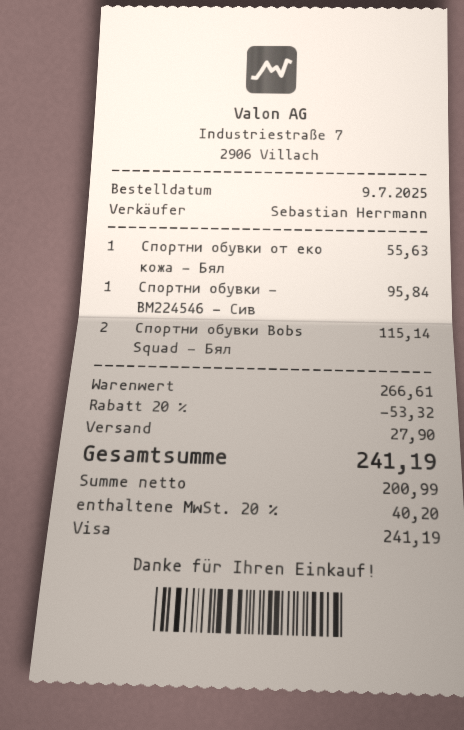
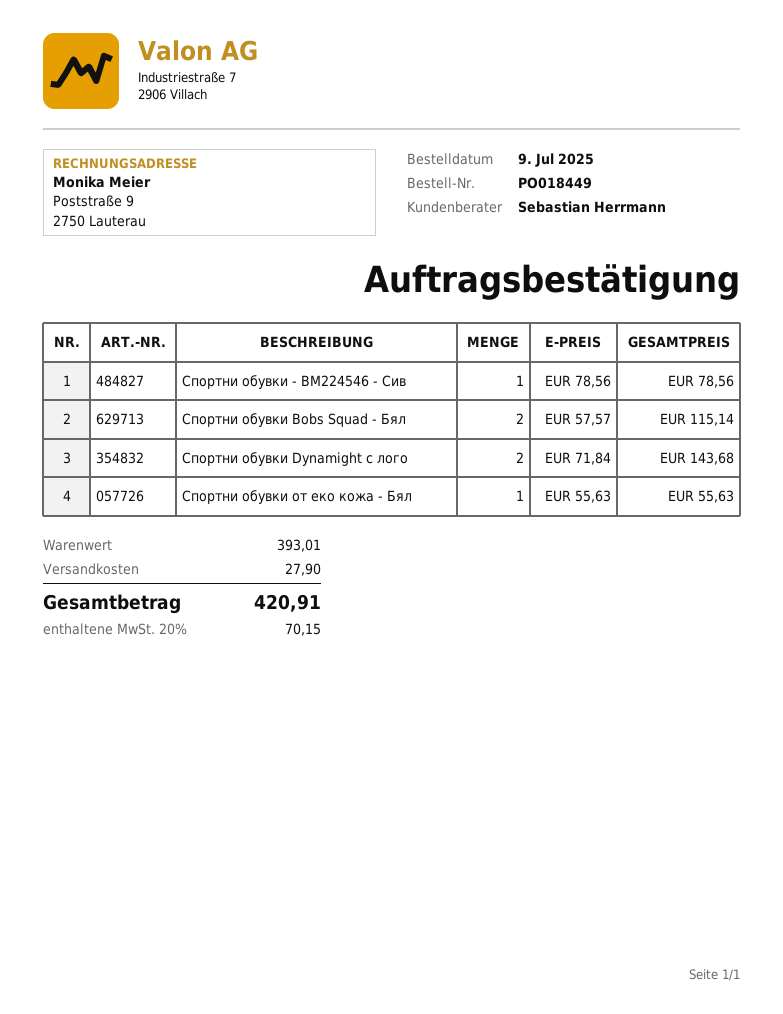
Спортни обувки - BM224546 - Сив: 1 for 95.84 -> 1 for 78.56
Спортни обувки Dynamight с лого: none -> 2 for 143.68
subtotal: 266.61 -> 393.01
discount: 20% = 53.32 -> none
tax: 20% = 40.20 -> 20% = 70.15
total: 241.19 -> 420.91

